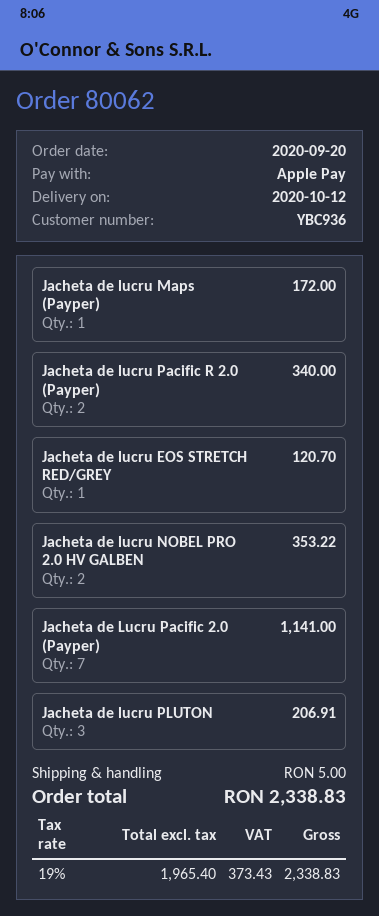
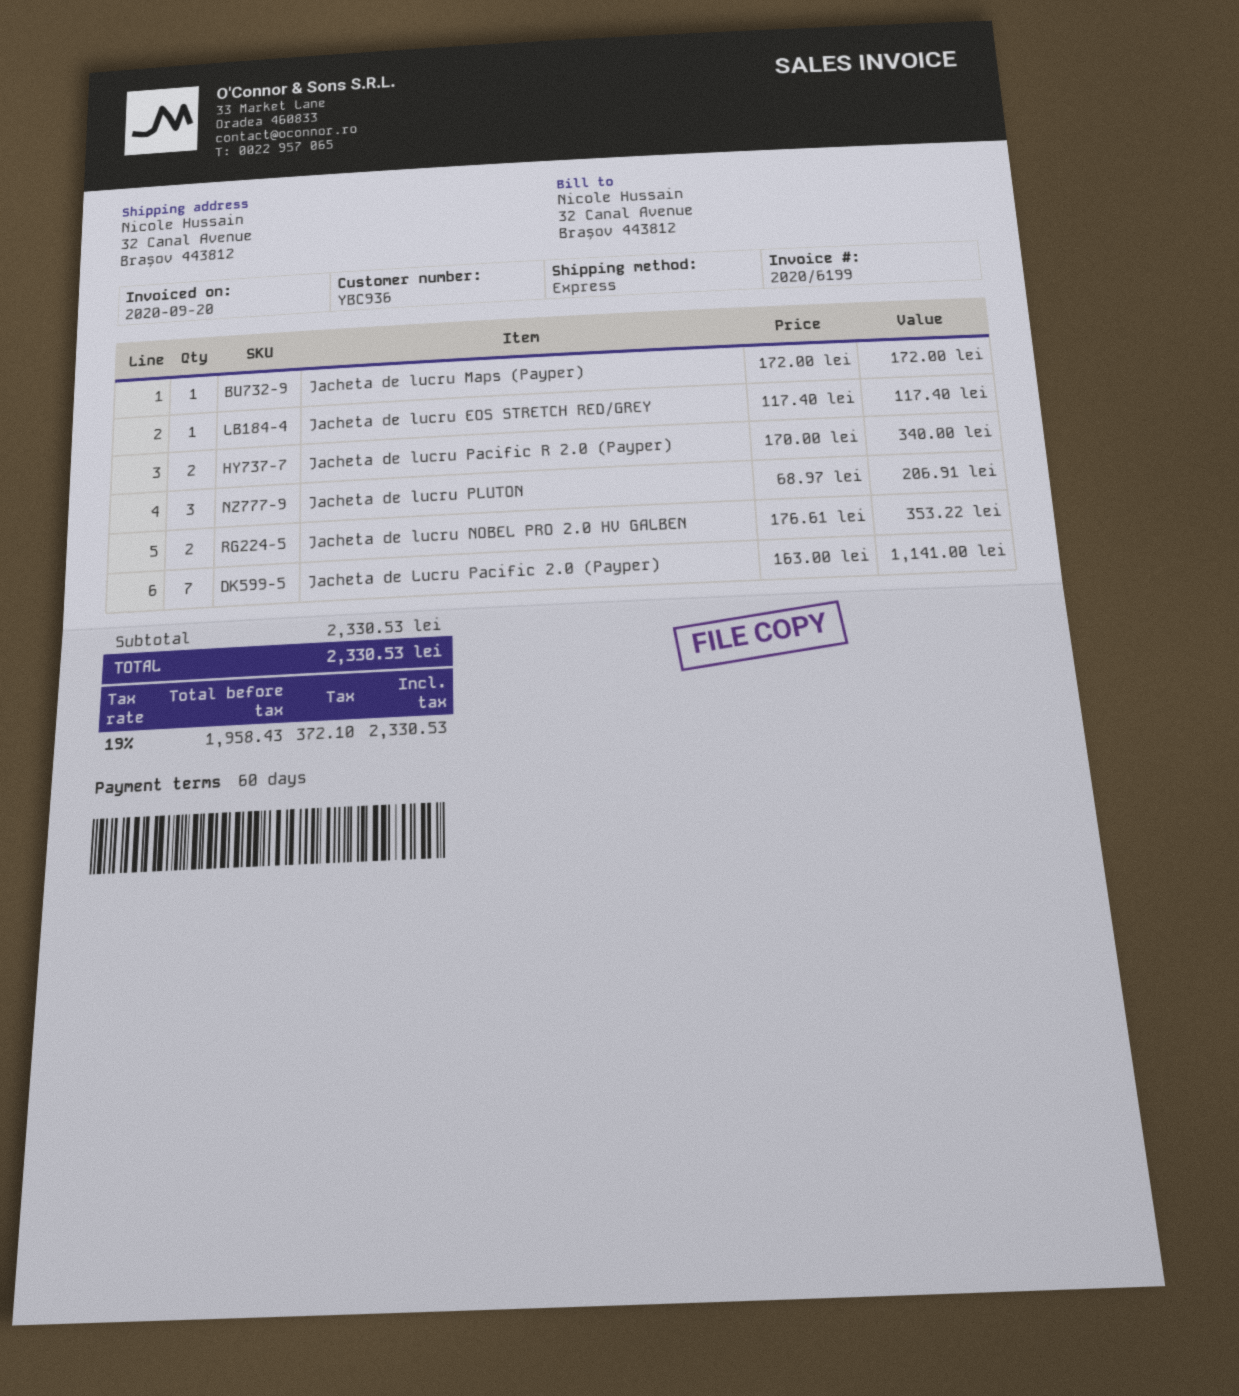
Jacheta de lucru EOS STRETCH RED/GREY: 1 for 120.70 -> 1 for 117.40
shipping: 5.00 -> none
net: 1965.40 -> 1958.43
tax: 19% = 373.43 -> 19% = 372.10
total: 2338.83 -> 2330.53

